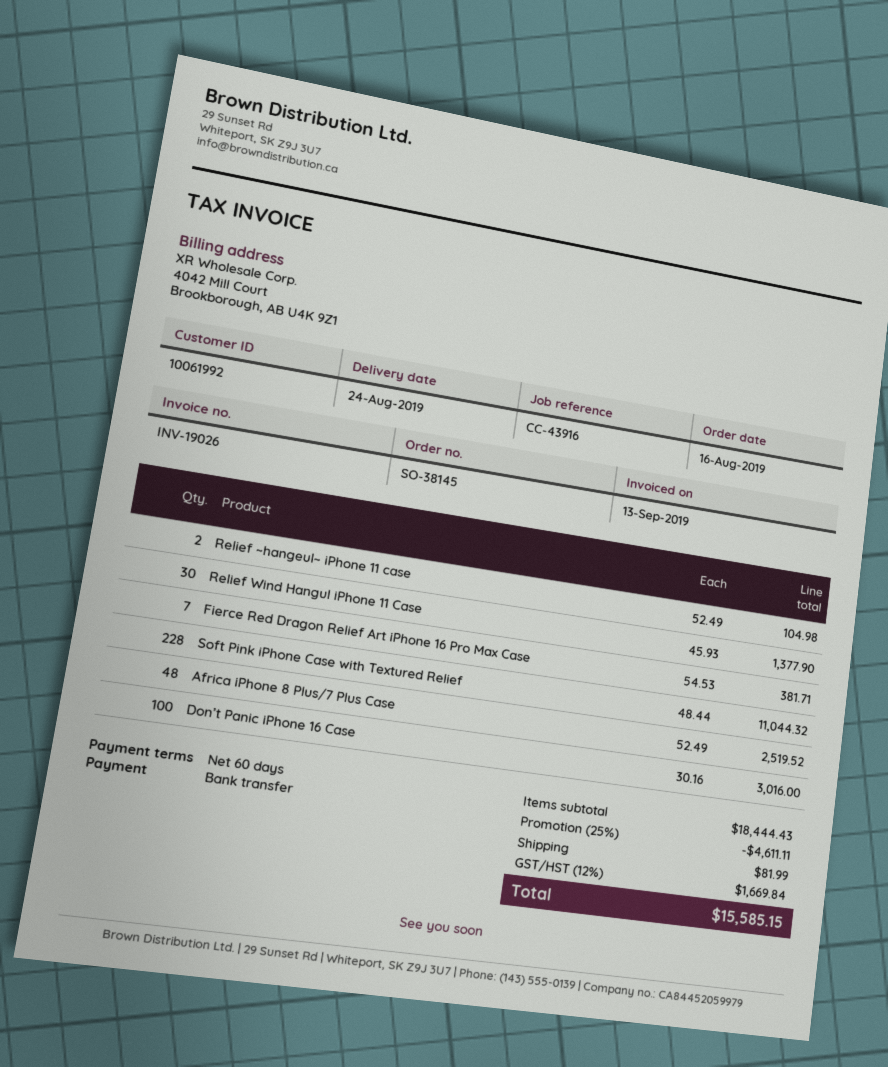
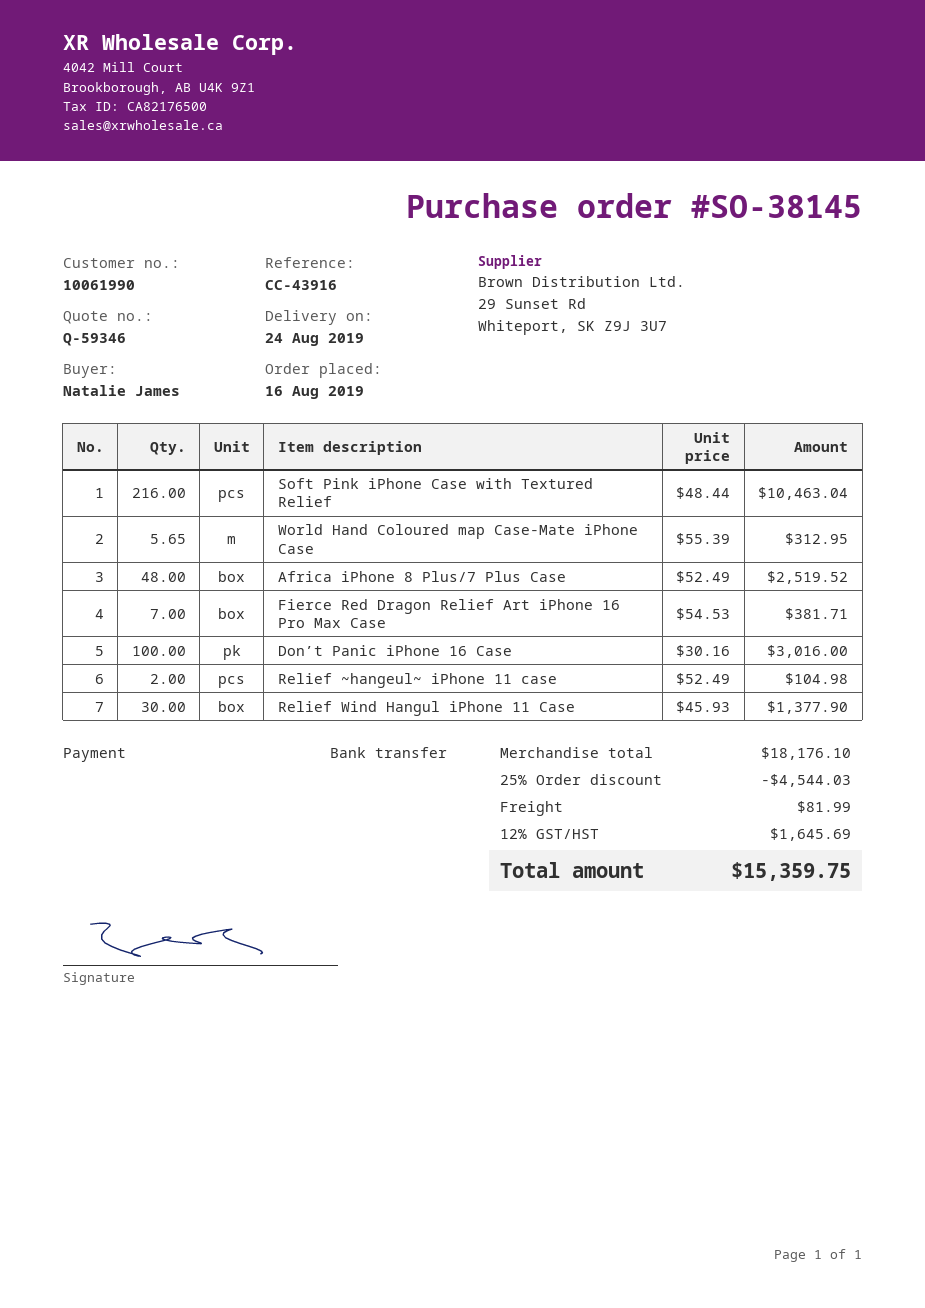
customer number: 10061992 -> 10061990
Soft Pink iPhone Case with Textured Relief: 228 x 48.44 = 11044.32 -> 216 x 48.44 = 10463.04
World Hand Coloured map Case-Mate iPhone Case: none -> 5.65 x 55.39 = 312.95
subtotal: 18444.43 -> 18176.10
discount: 25% = 4611.11 -> 25% = 4544.03
tax: 12% = 1669.84 -> 12% = 1645.69
total: 15585.15 -> 15359.75

